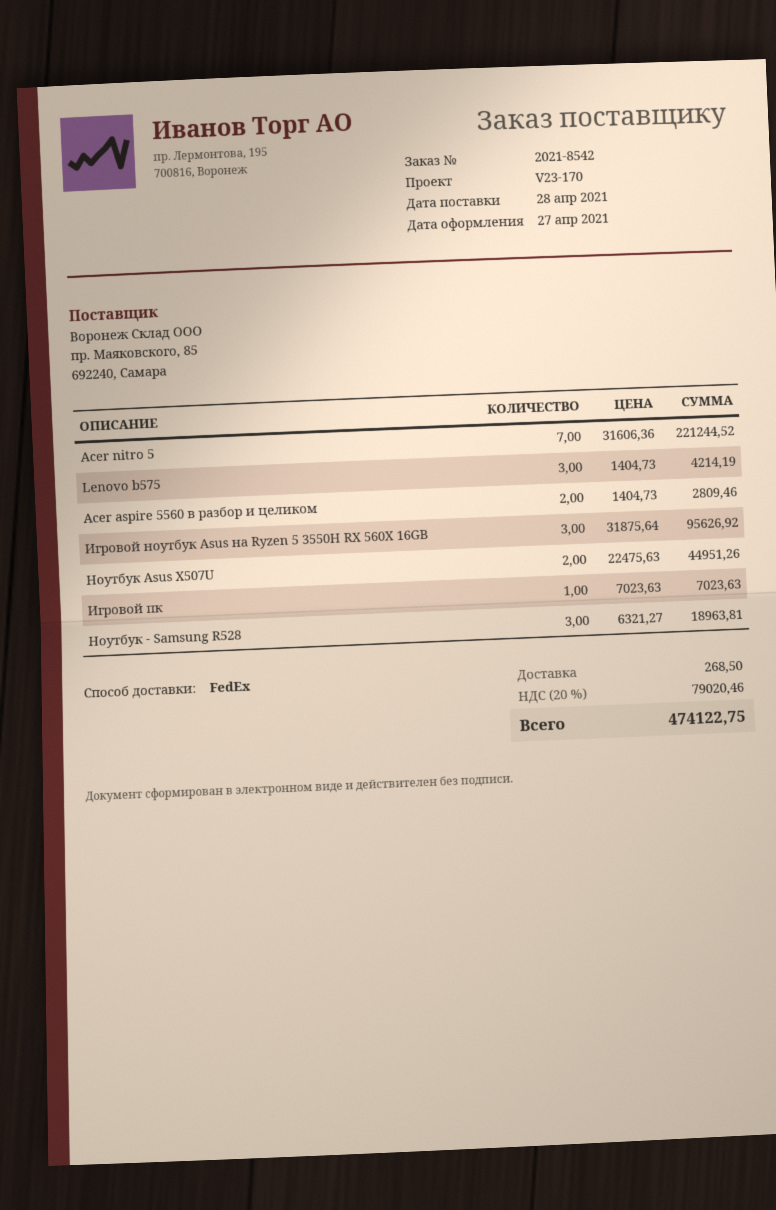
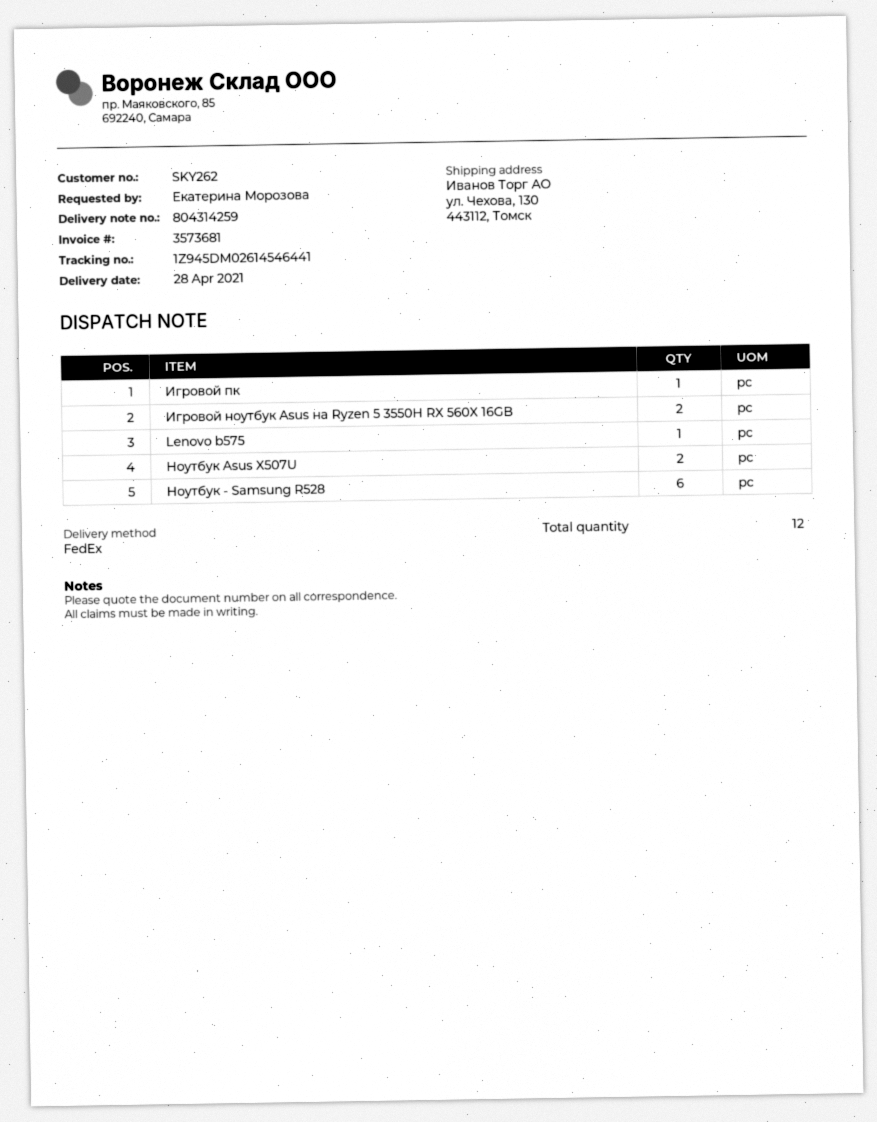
Acer nitro 5: 7 -> none
Lenovo b575: 3 -> 1
Acer aspire 5560 в разбор и целиком: 2 -> none
Игровой ноутбук Asus на Ryzen 5 3550H RX 560X 16GB: 3 -> 2
Ноутбук - Samsung R528: 3 -> 6

